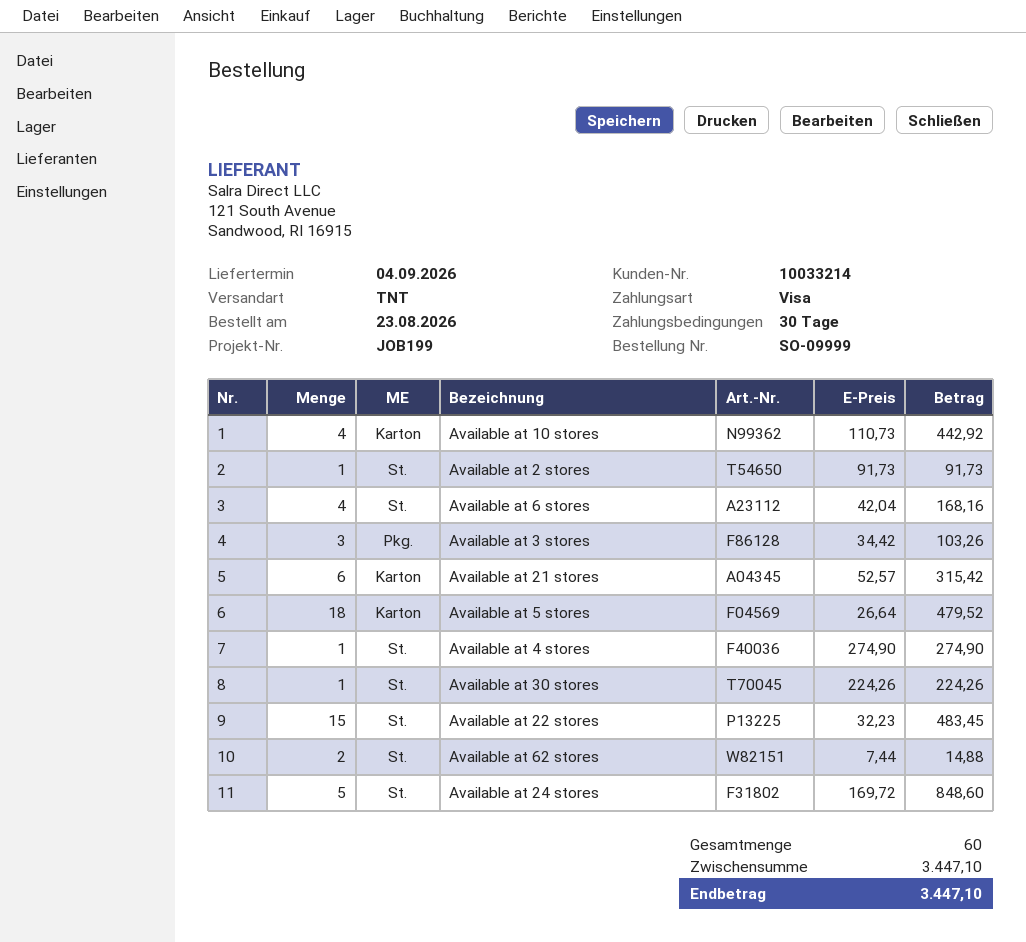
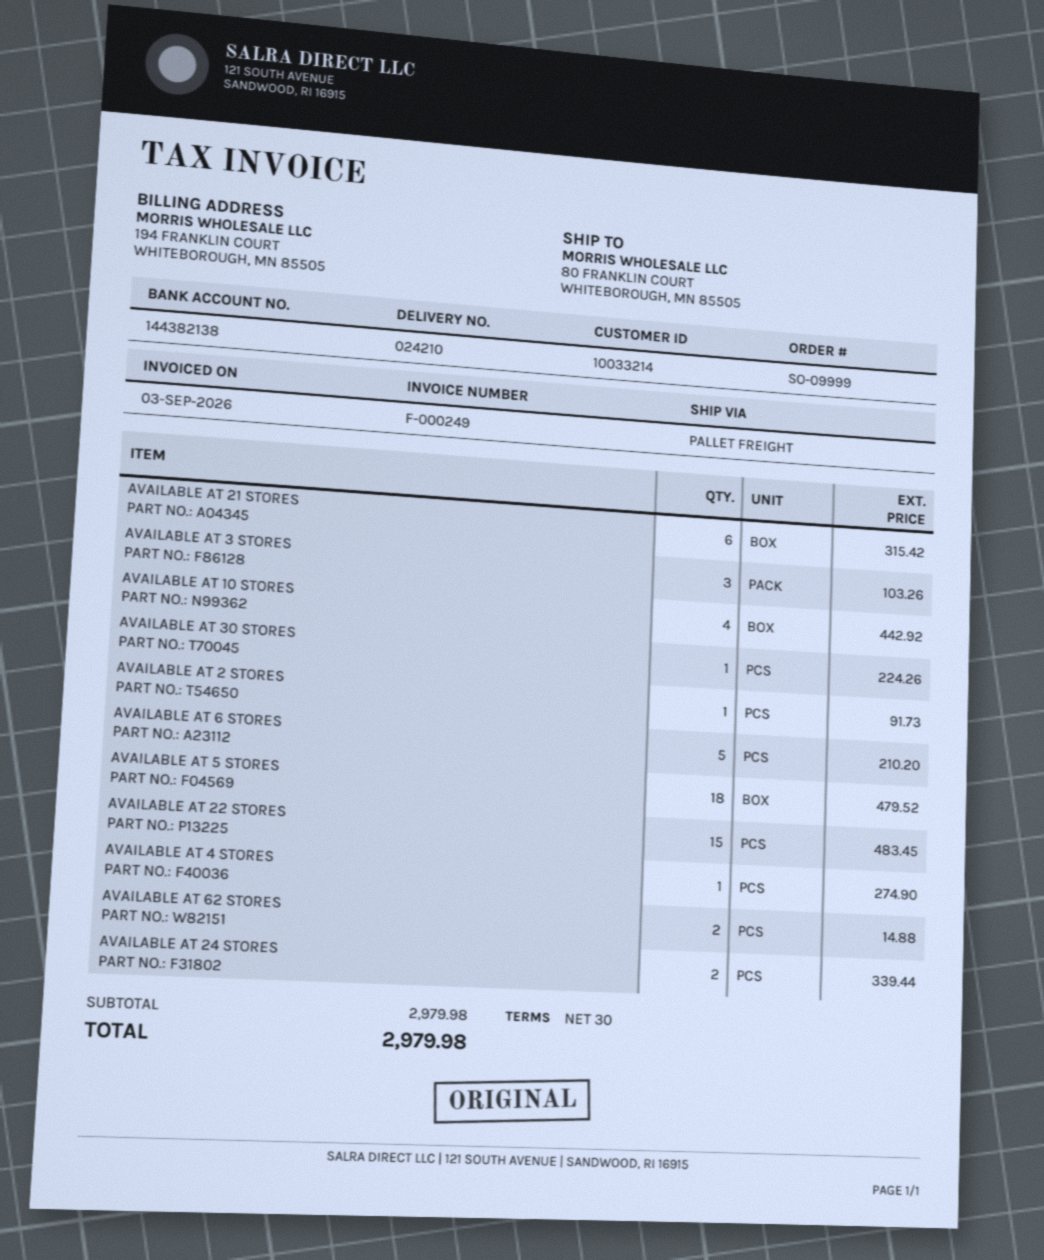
shipping method: TNT -> pallet freight
Available at 6 stores: 4 for 168.16 -> 5 for 210.20
Available at 24 stores: 5 for 848.60 -> 2 for 339.44
subtotal: 3447.10 -> 2979.98
total: 3447.10 -> 2979.98

